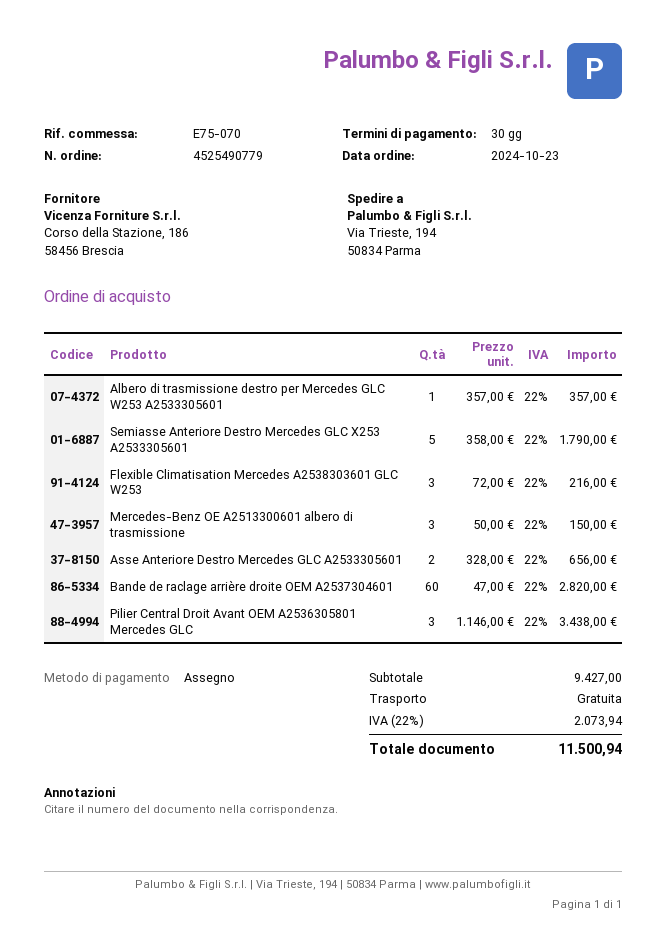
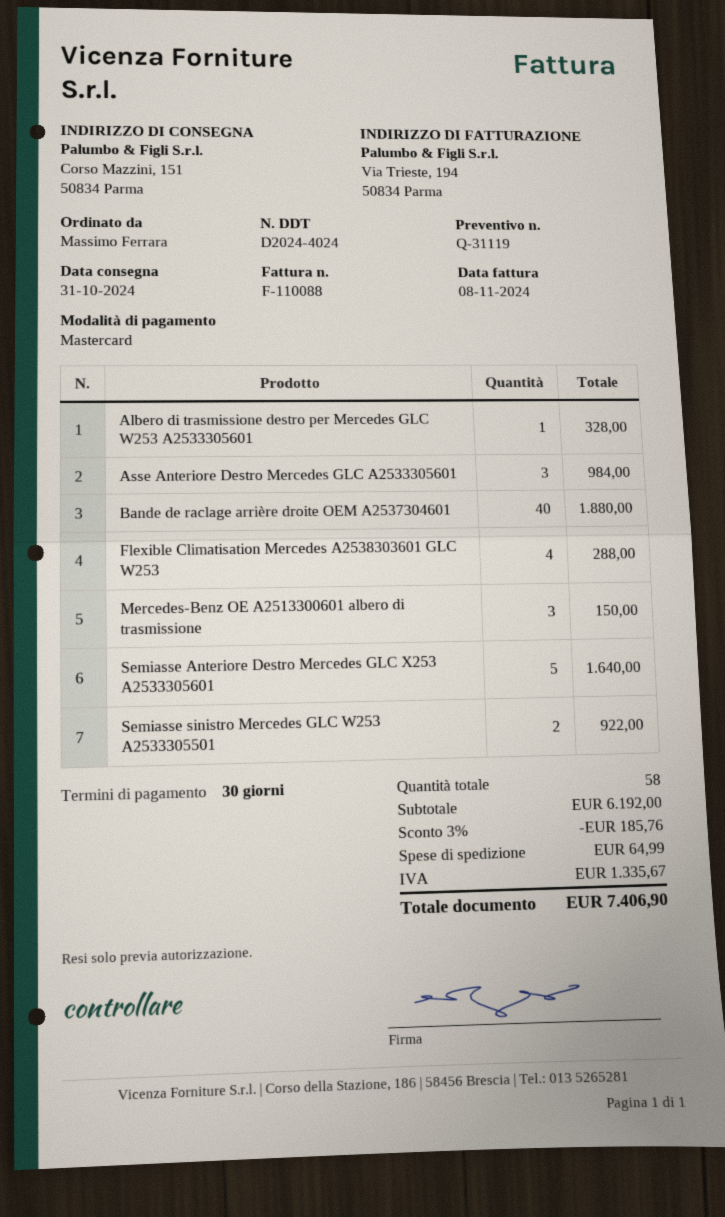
payment method: cheque -> Mastercard
ship to: Via Trieste, 194, 50834 Parma -> Corso Mazzini, 151, 50834 Parma
Albero di trasmissione destro per Mercedes GLC W253 A2533305601: 1 for 357.00 -> 1 for 328.00
Semiasse Anteriore Destro Mercedes GLC X253 A2533305601: 5 for 1790.00 -> 5 for 1640.00
Flexible Climatisation Mercedes A2538303601 GLC W253: 3 for 216.00 -> 4 for 288.00
Asse Anteriore Destro Mercedes GLC A2533305601: 2 for 656.00 -> 3 for 984.00
Bande de raclage arrière droite OEM A2537304601: 60 for 2820.00 -> 40 for 1880.00
Pilier Central Droit Avant OEM A2536305801 Mercedes GLC: 3 for 3438.00 -> none
Semiasse sinistro Mercedes GLC W253 A2533305501: none -> 2 for 922.00
subtotal: 9427.00 -> 6192.00
discount: none -> 3% = 185.76
shipping: 0.00 -> 64.99
tax: 2073.94 -> 1335.67
total: 11500.94 -> 7406.90

